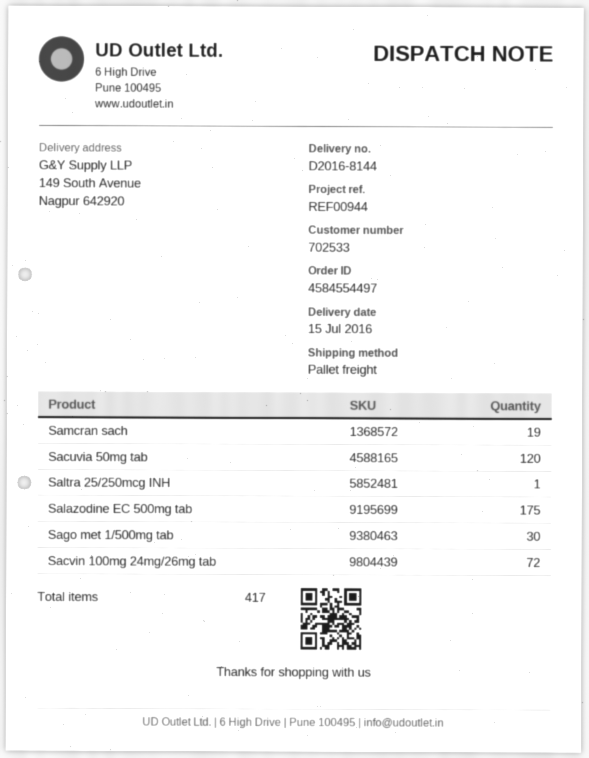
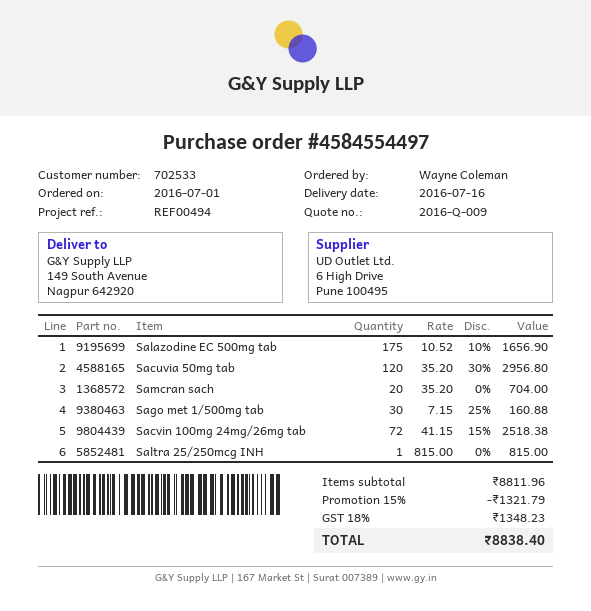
delivery date: 2016-07-15 -> 2016-07-16
reference: REF00944 -> REF00494
Samcran sach: 19 -> 20

